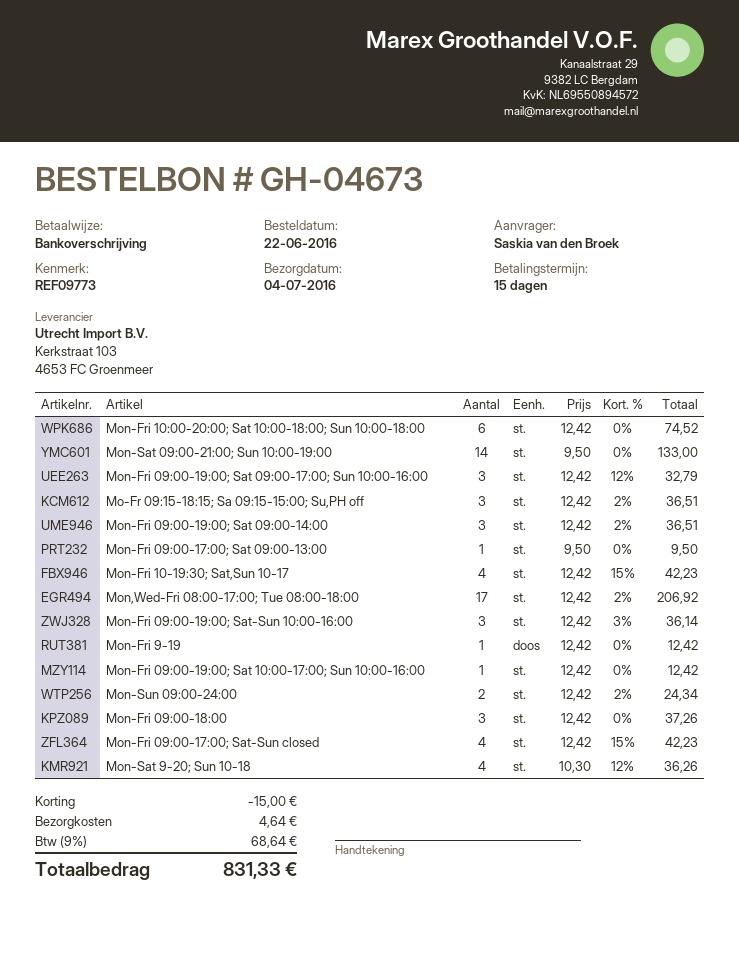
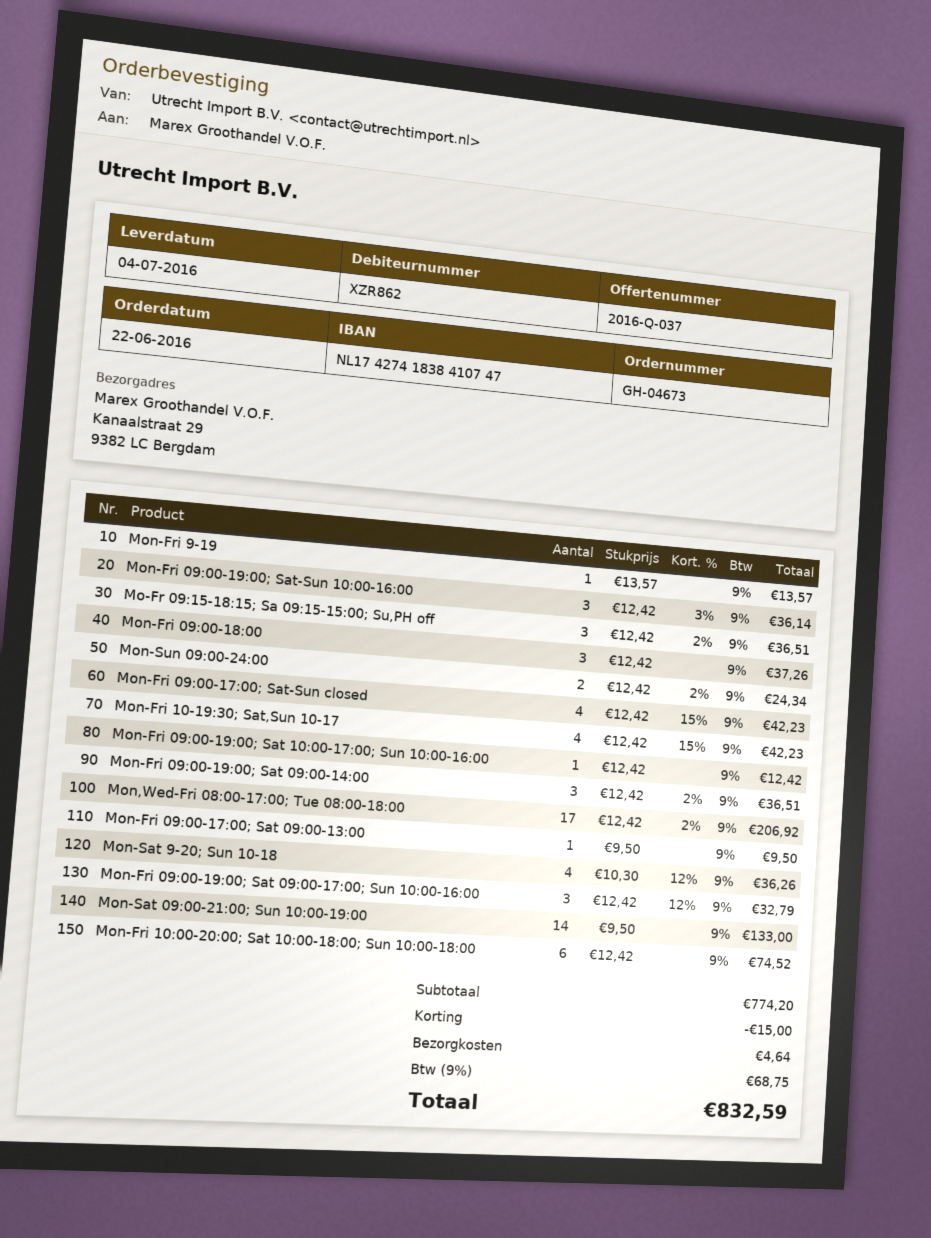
Mon-Fri 9-19: 1 x 12.42 = 12.42 -> 1 x 13.57 = 13.57
tax: 9% = 68.64 -> 9% = 68.75
total: 831.33 -> 832.59

